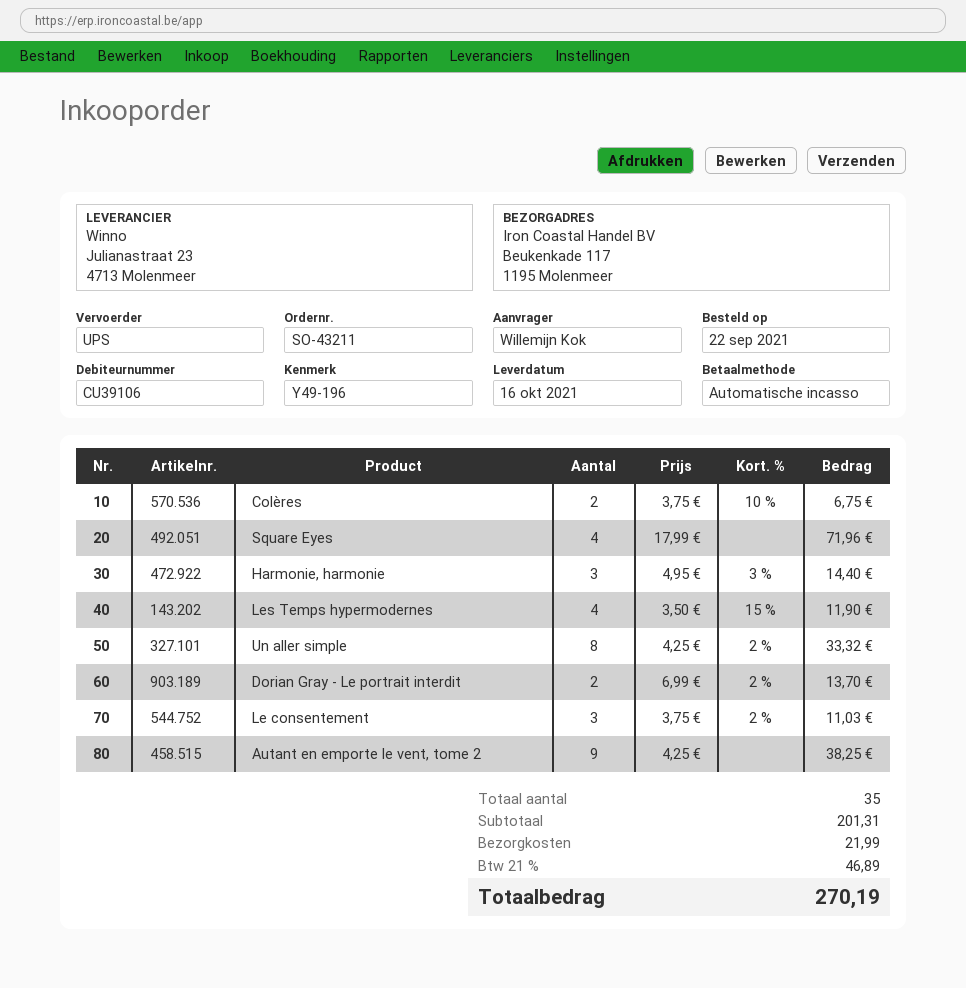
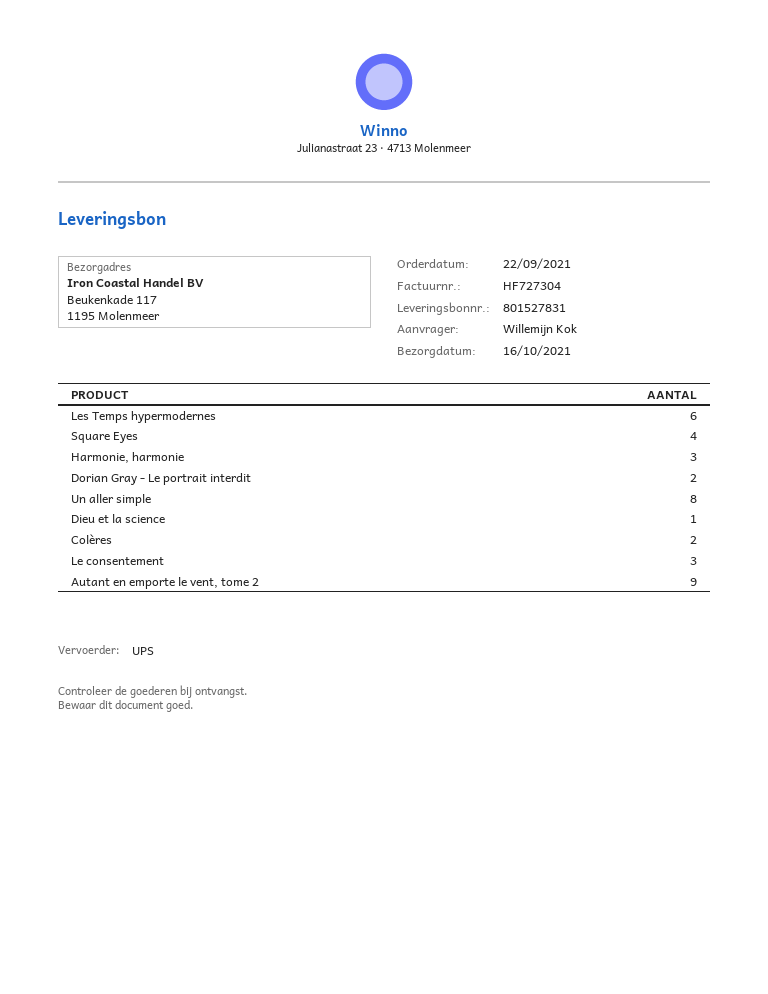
Les Temps hypermodernes: 4 -> 6
Dieu et la science: none -> 1

